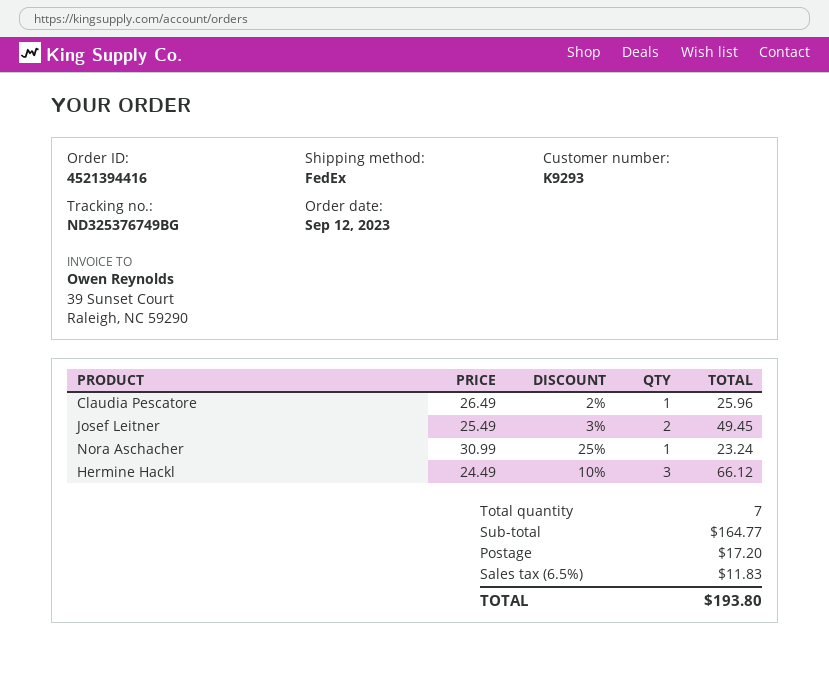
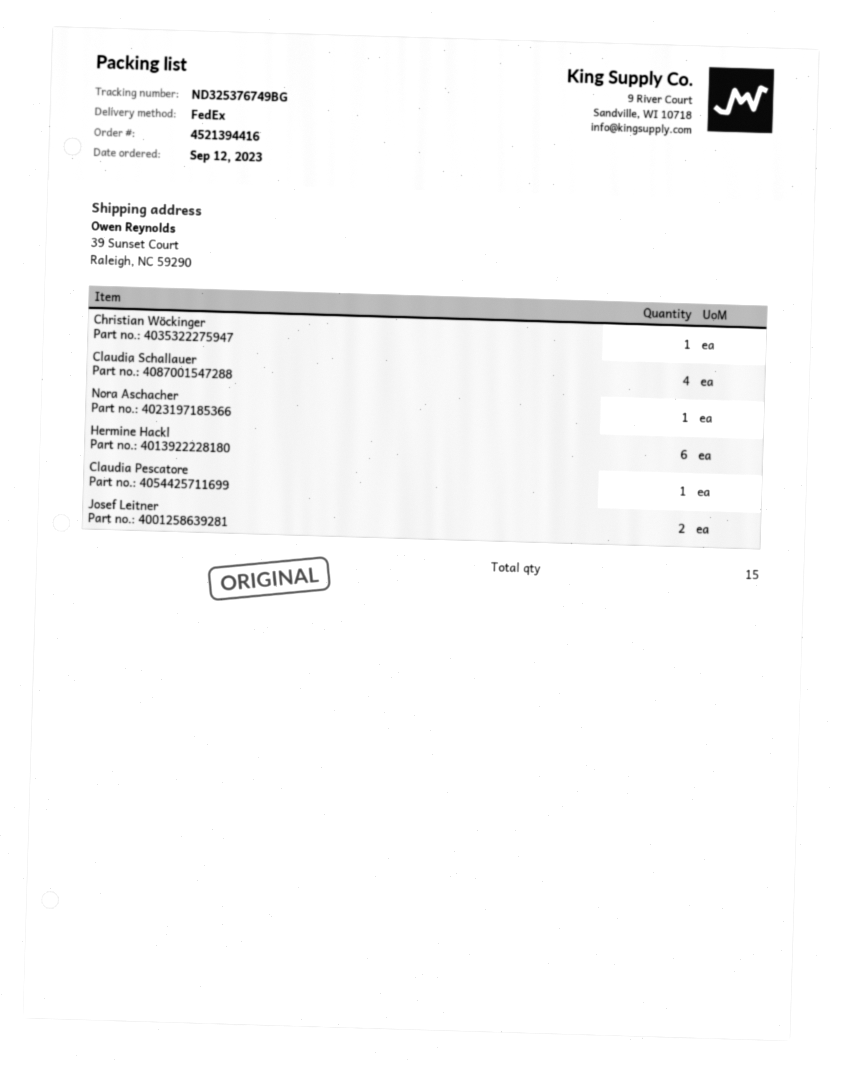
Hermine Hackl: 3 -> 6
Christian Wöckinger: none -> 1
Claudia Schallauer: none -> 4
total quantity: 7 -> 15

